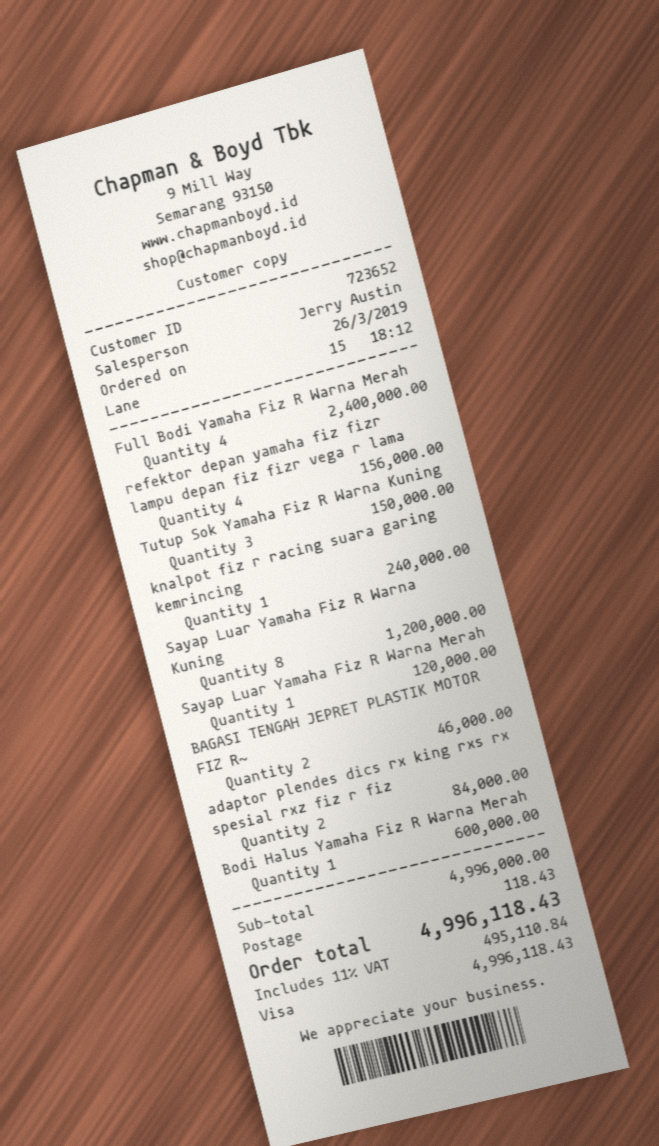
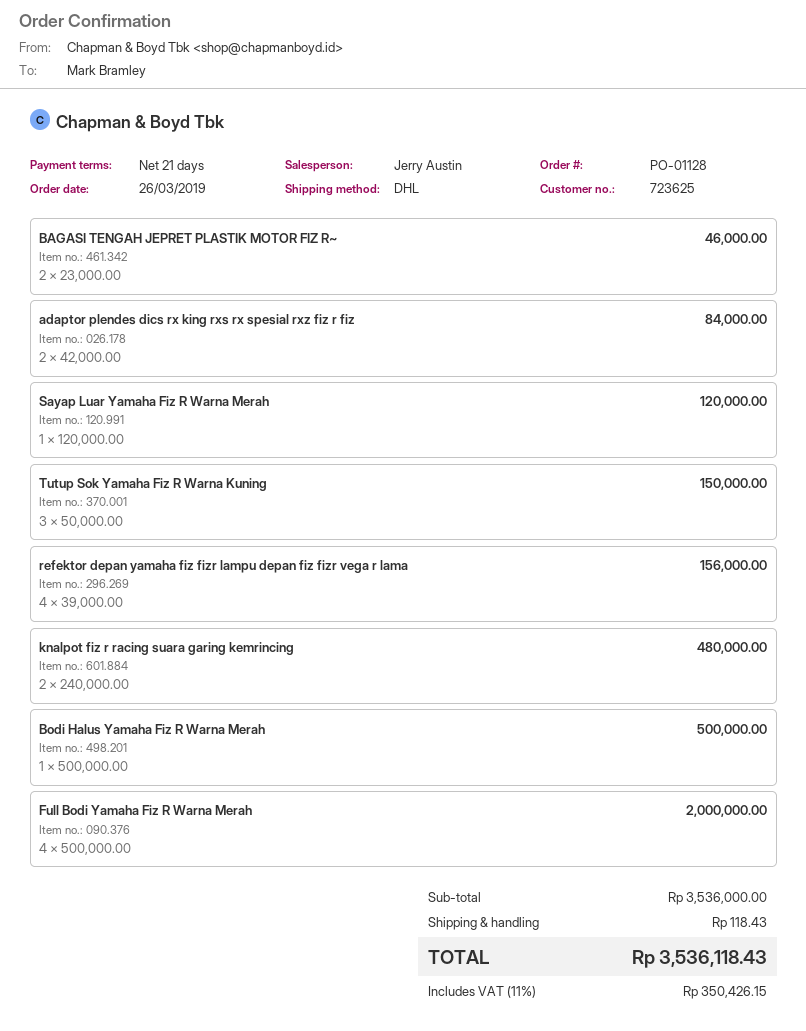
customer number: 723652 -> 723625
Full Bodi Yamaha Fiz R Warna Merah: 4 for 2400000.00 -> 4 for 2000000.00
knalpot fiz r racing suara garing kemrincing: 1 for 240000.00 -> 2 for 480000.00
Sayap Luar Yamaha Fiz R Warna Kuning: 8 for 1200000.00 -> none
Bodi Halus Yamaha Fiz R Warna Merah: 1 for 600000.00 -> 1 for 500000.00
subtotal: 4996000.00 -> 3536000.00
tax: 11% = 495110.84 -> 11% = 350426.15
total: 4996118.43 -> 3536118.43

